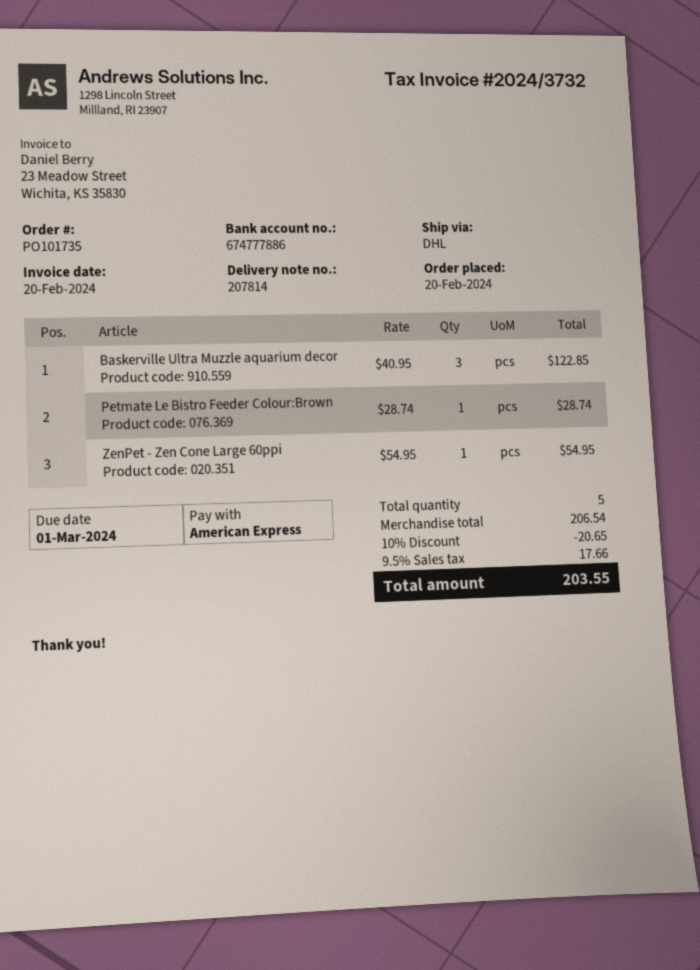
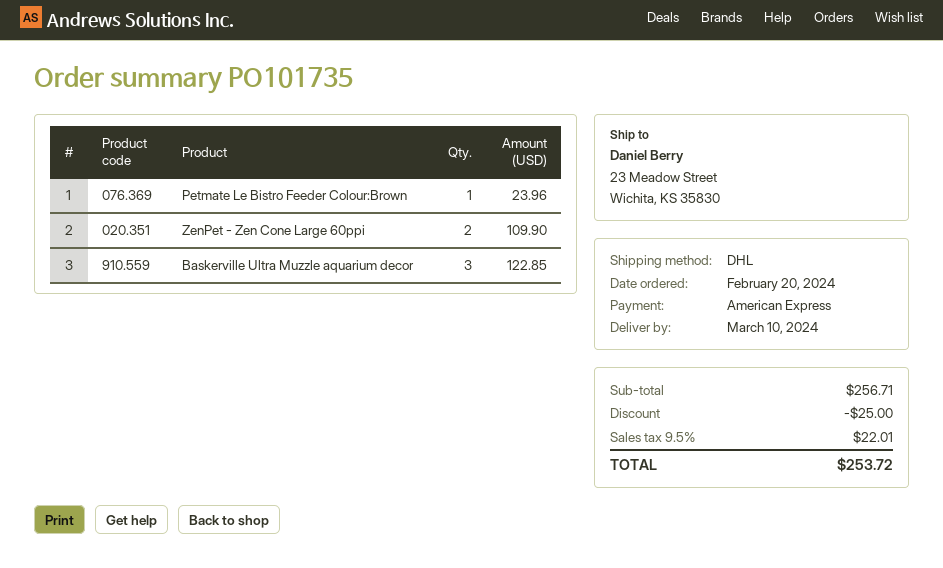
Petmate Le Bistro Feeder Colour:Brown: 1 for 28.74 -> 1 for 23.96
ZenPet - Zen Cone Large 60ppi: 1 for 54.95 -> 2 for 109.90
subtotal: 206.54 -> 256.71
discount: 20.65 -> 25.00
tax: 9.5% = 17.66 -> 9.5% = 22.01
total: 203.55 -> 253.72

